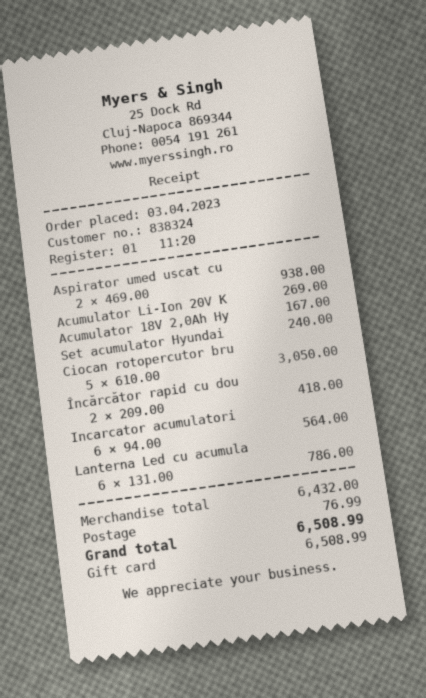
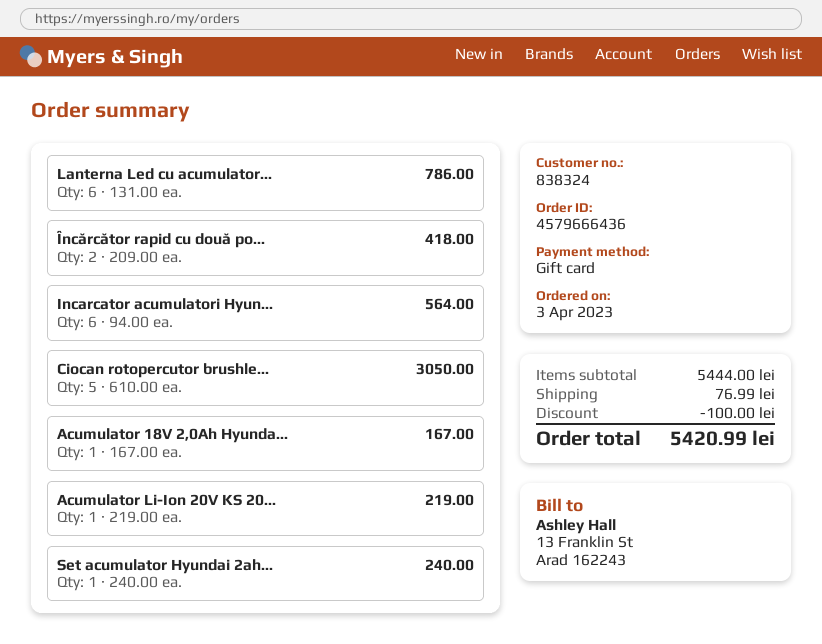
Aspirator umed uscat cu: 2 x 469.00 = 938.00 -> none
Acumulator Li-Ion 20V K: 1 x 269.00 = 269.00 -> 1 x 219.00 = 219.00
subtotal: 6432.00 -> 5444.00
discount: none -> 100.00
total: 6508.99 -> 5420.99

